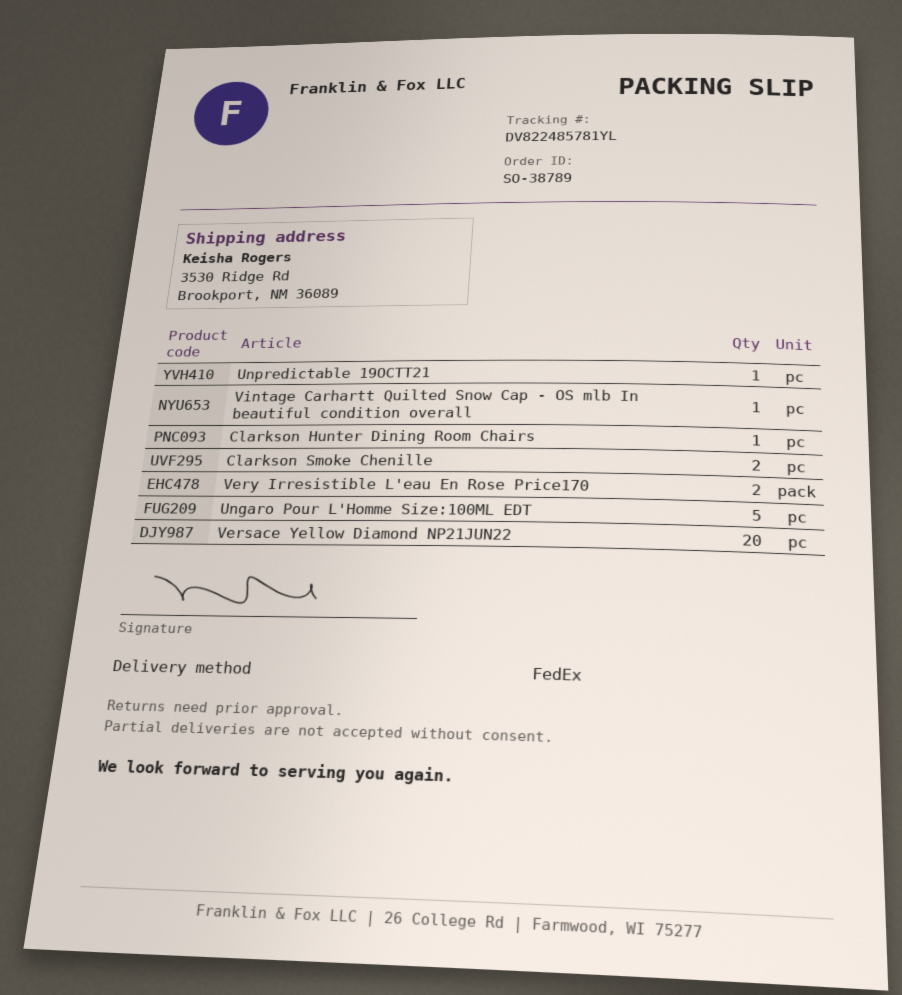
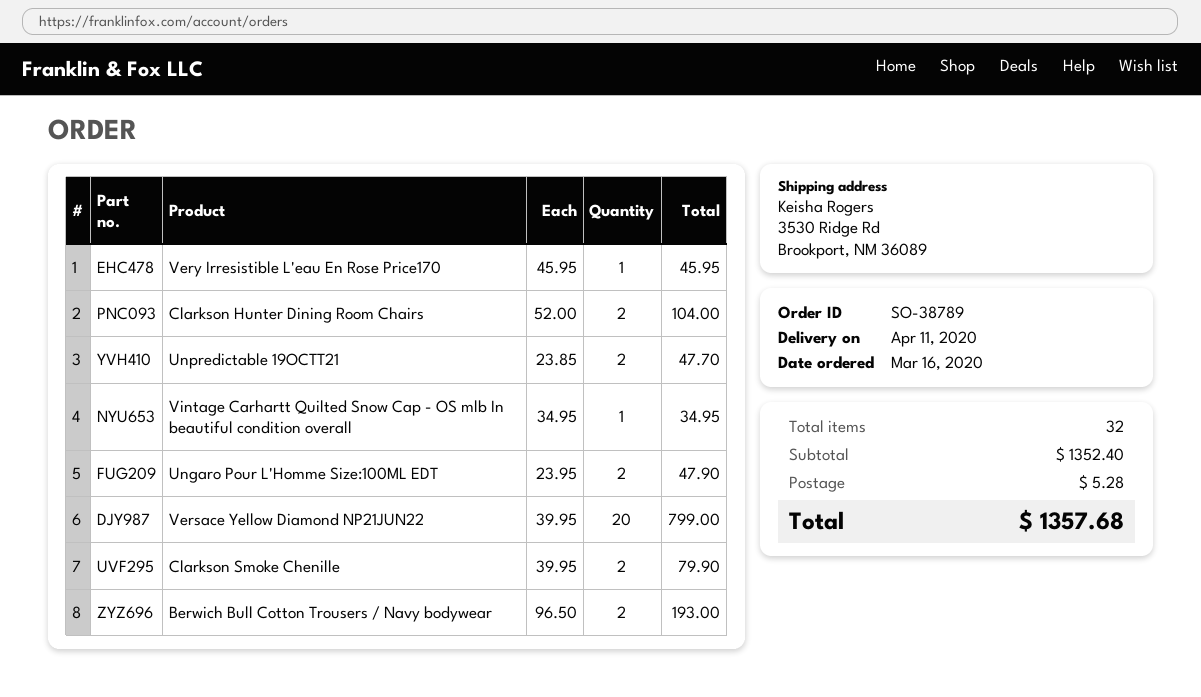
Unpredictable 19OCTT21: 1 -> 2
Clarkson Hunter Dining Room Chairs: 1 -> 2
Very Irresistible L'eau En Rose Price170: 2 -> 1
Ungaro Pour L'Homme Size:100ML EDT: 5 -> 2
Berwich Bull Cotton Trousers / Navy bodywear: none -> 2

